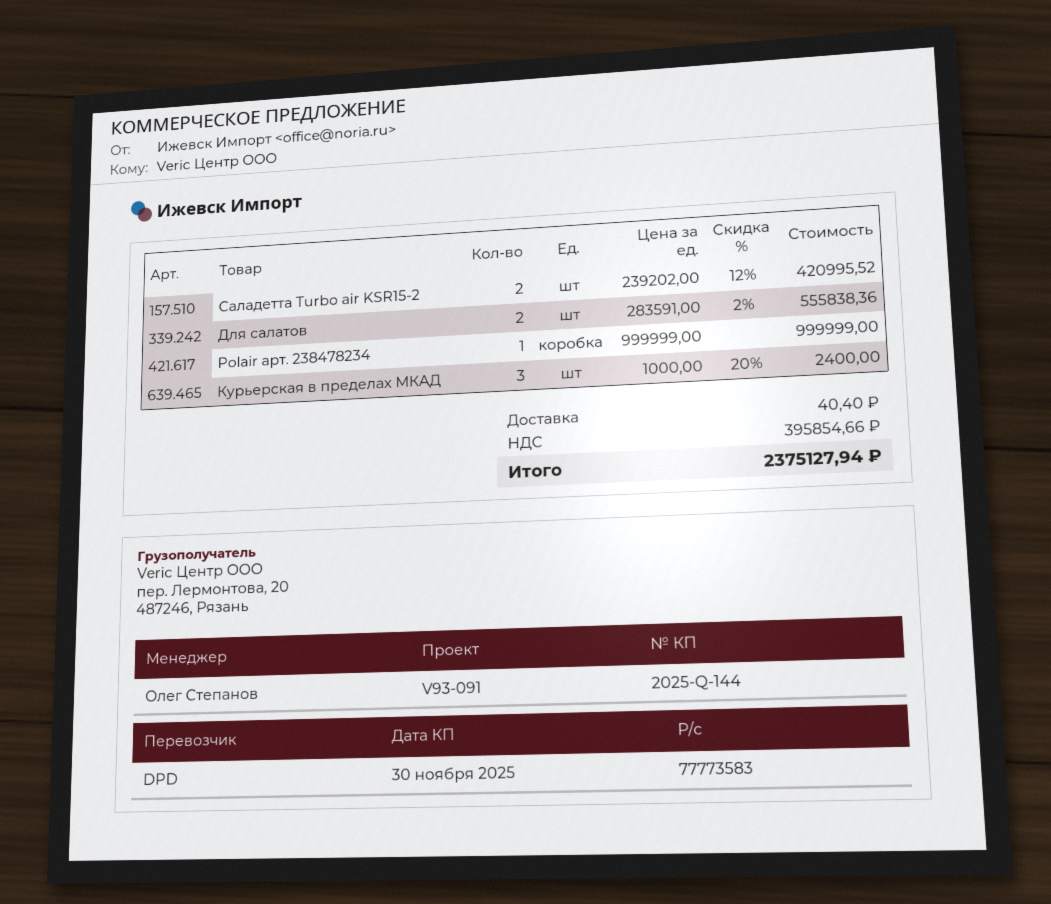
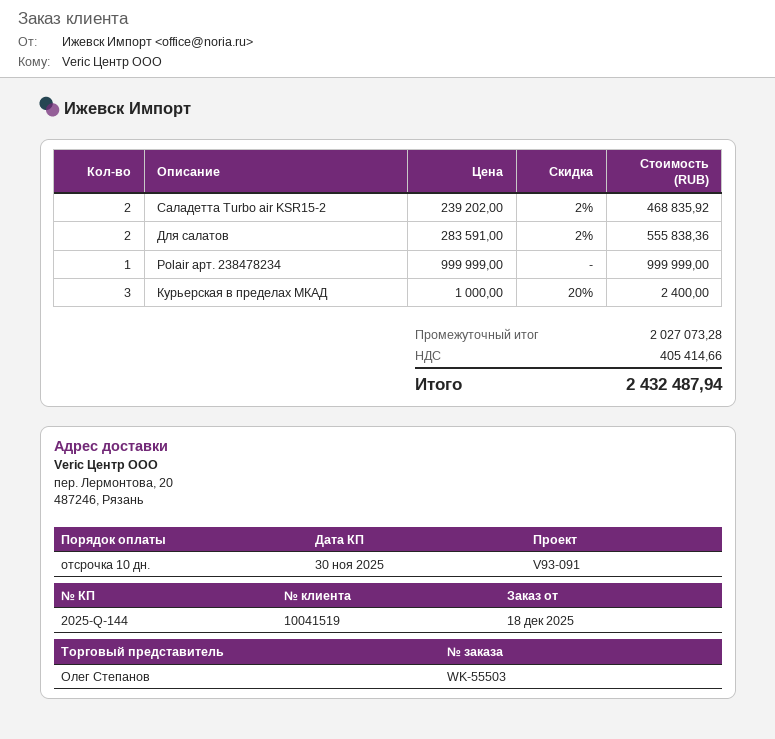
Саладетта Turbo air KSR15-2: 2 x 239202.00 - 12% = 420995.52 -> 2 x 239202.00 - 2% = 468835.92
shipping: 40.40 -> none
tax: 395854.66 -> 405414.66
total: 2375127.94 -> 2432487.94

